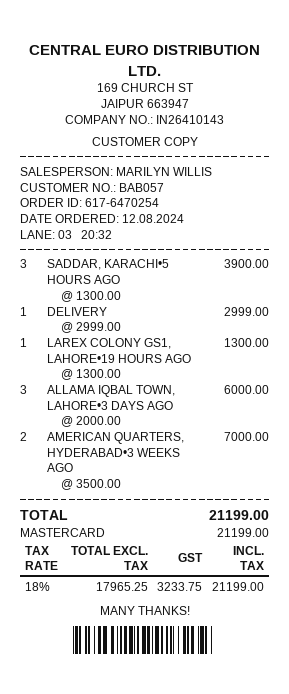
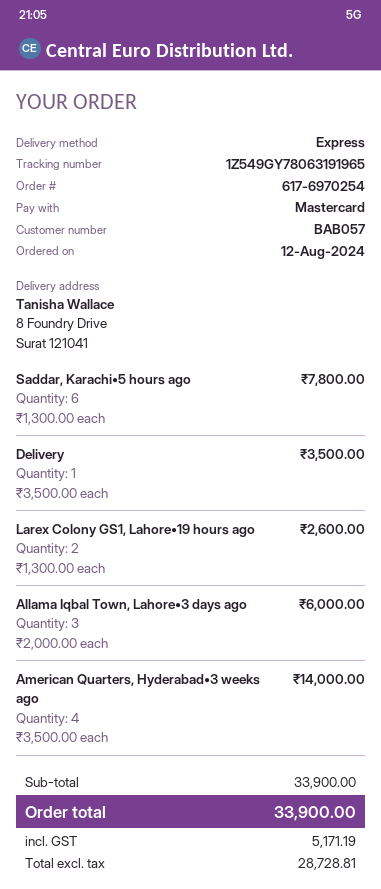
order number: 617-6470254 -> 617-6970254
SADDAR, KARACHI•5 HOURS AGO: 3 x 1300.00 = 3900.00 -> 6 x 1300.00 = 7800.00
DELIVERY: 1 x 2999.00 = 2999.00 -> 1 x 3500.00 = 3500.00
LAREX COLONY GS1, LAHORE•19 HOURS AGO: 1 x 1300.00 = 1300.00 -> 2 x 1300.00 = 2600.00
AMERICAN QUARTERS, HYDERABAD•3 WEEKS AGO: 2 x 3500.00 = 7000.00 -> 4 x 3500.00 = 14000.00
net: 17965.25 -> 28728.81
tax: 3233.75 -> 5171.19
total: 21199.00 -> 33900.00

